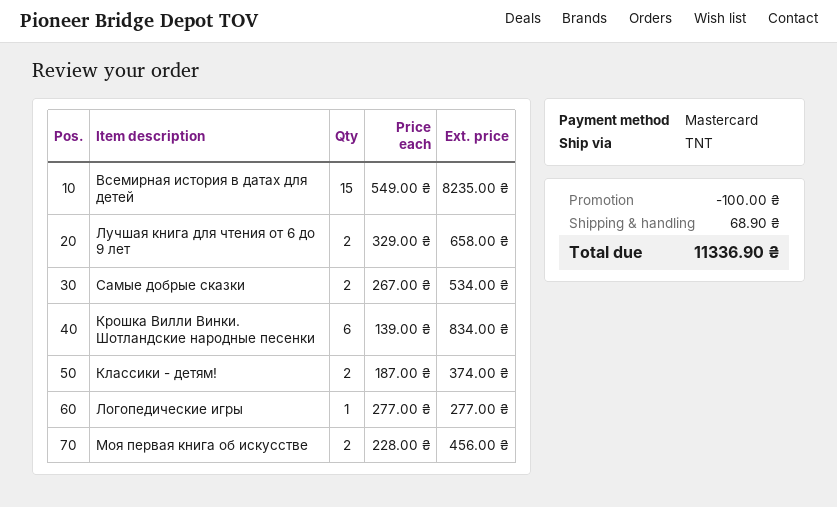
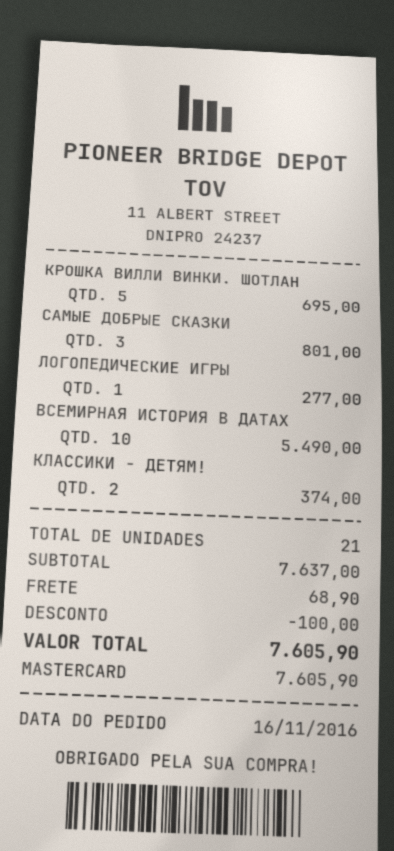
Всемирная история в датах для детей: 15 for 8235.00 -> 10 for 5490.00
Лучшая книга для чтения от 6 до 9 лет: 2 for 658.00 -> none
Самые добрые сказки: 2 for 534.00 -> 3 for 801.00
Крошка Вилли Винки. Шотландские народные песенки: 6 for 834.00 -> 5 for 695.00
Моя первая книга об искусстве: 2 for 456.00 -> none
total: 11336.90 -> 7605.90

